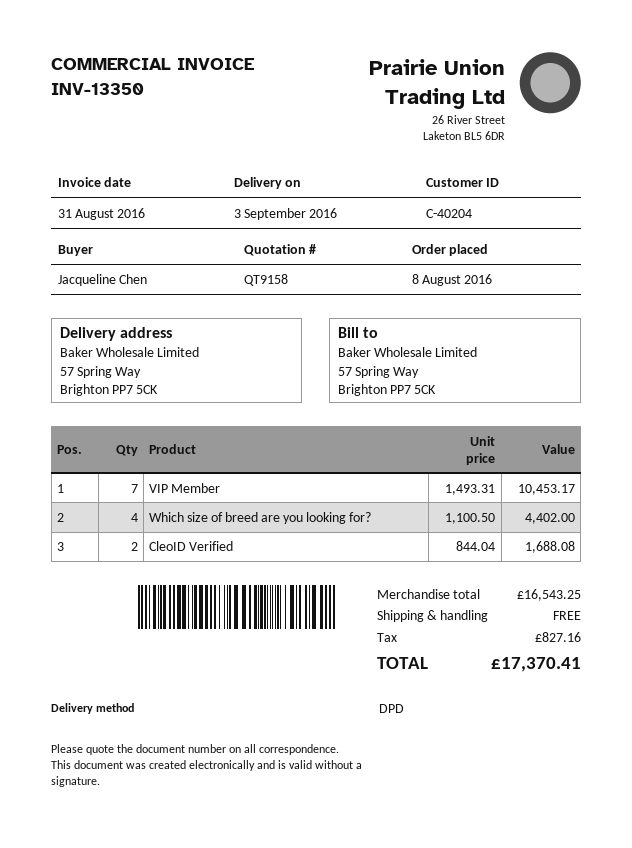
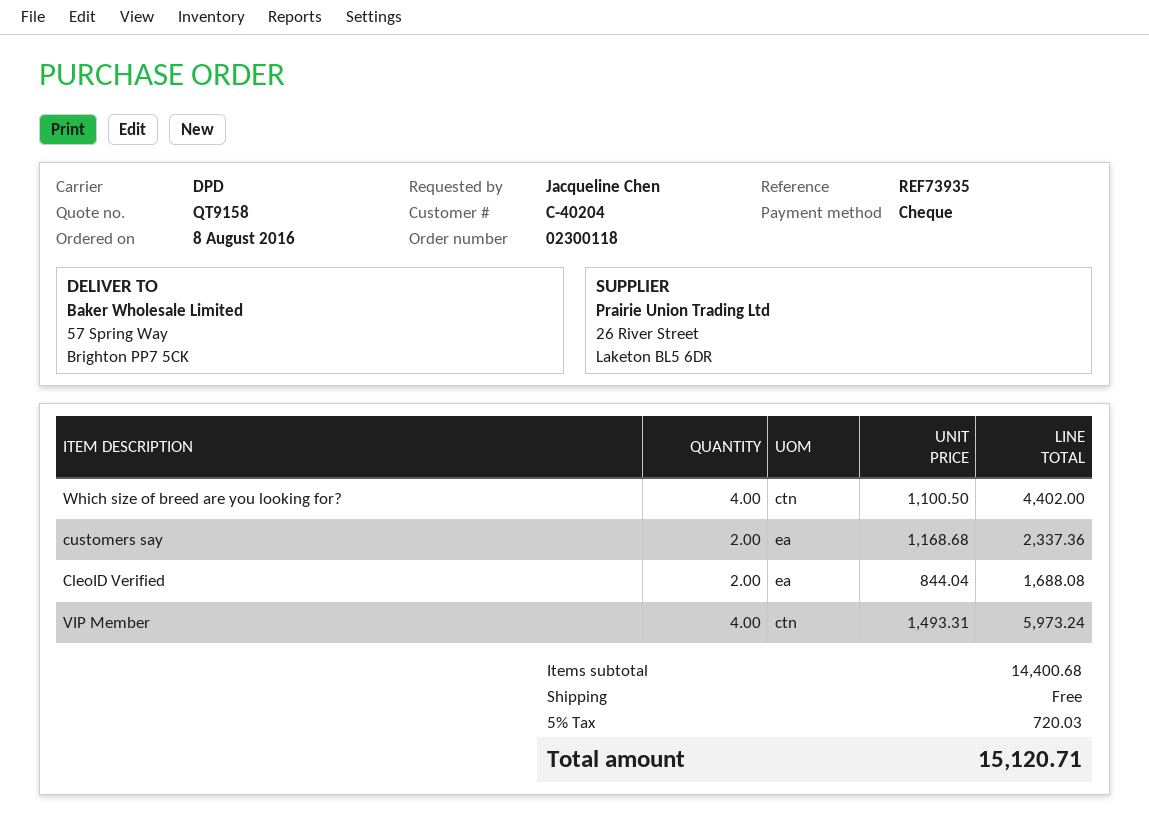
VIP Member: 7 x 1493.31 = 10453.17 -> 4 x 1493.31 = 5973.24
customers say: none -> 2 x 1168.68 = 2337.36
subtotal: 16543.25 -> 14400.68
tax: 827.16 -> 720.03
total: 17370.41 -> 15120.71

